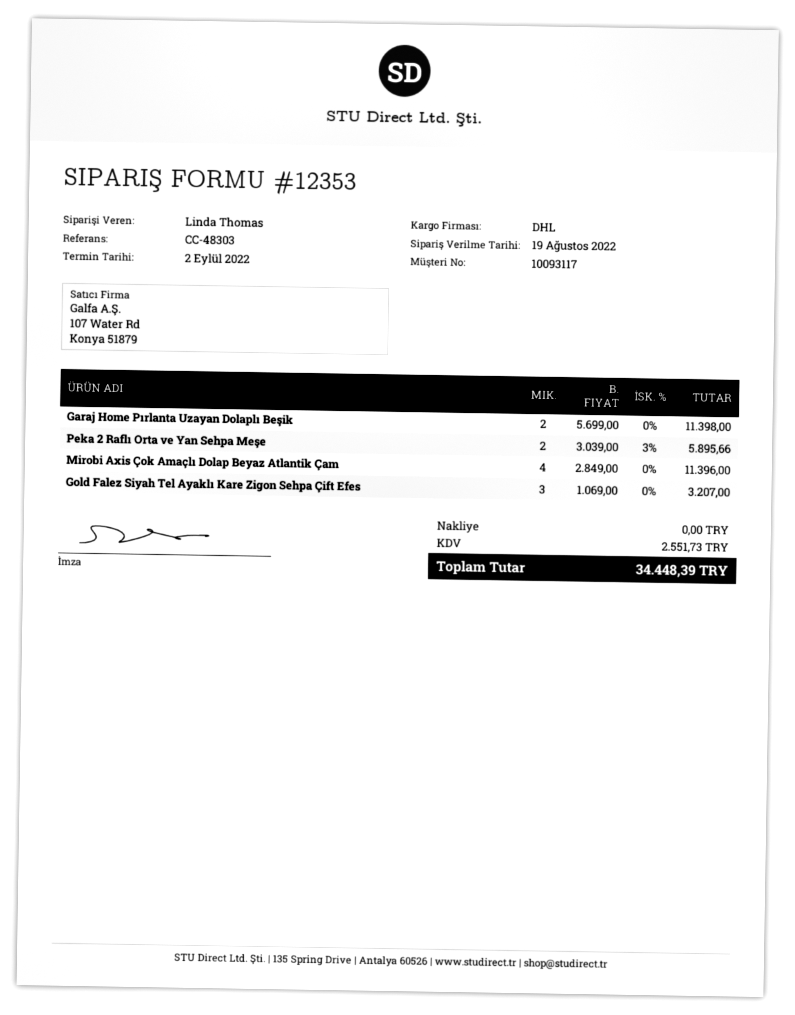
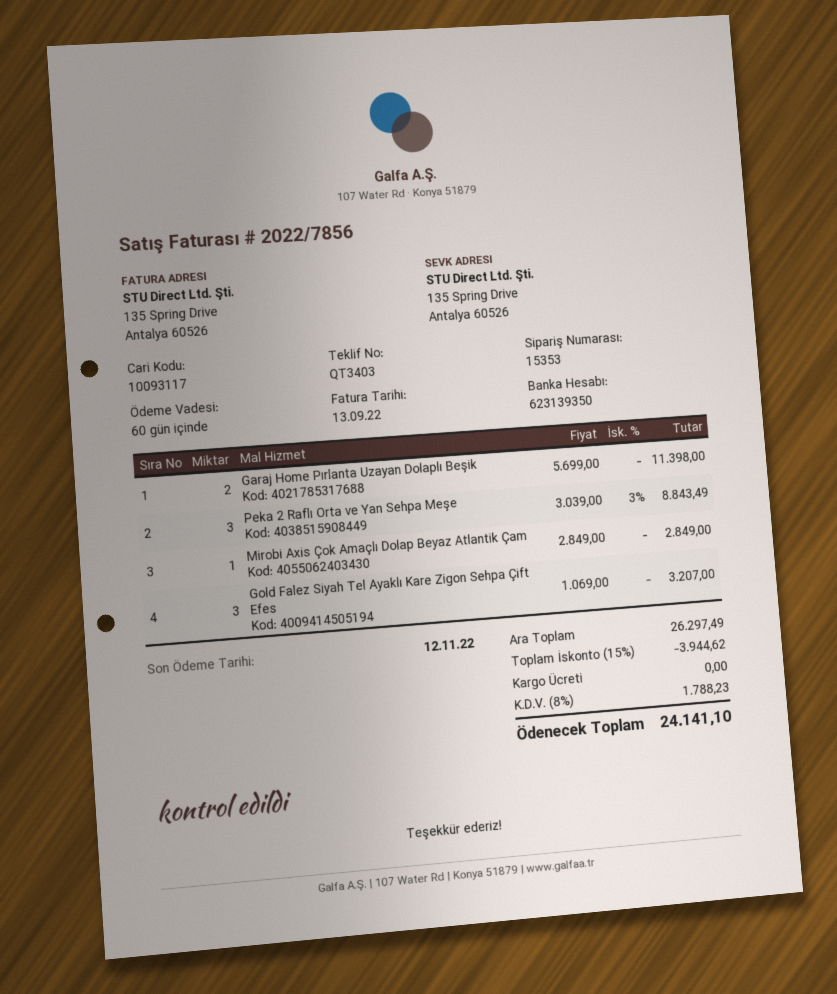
order number: 12353 -> 15353
Peka 2 Raflı Orta ve Yan Sehpa Meşe: 2 x 3039.00 - 3% = 5895.66 -> 3 x 3039.00 - 3% = 8843.49
Mirobi Axis Çok Amaçlı Dolap Beyaz Atlantik Çam: 4 x 2849.00 = 11396.00 -> 1 x 2849.00 = 2849.00
discount: none -> 15% = 3944.62
tax: 2551.73 -> 1788.23
total: 34448.39 -> 24141.10

